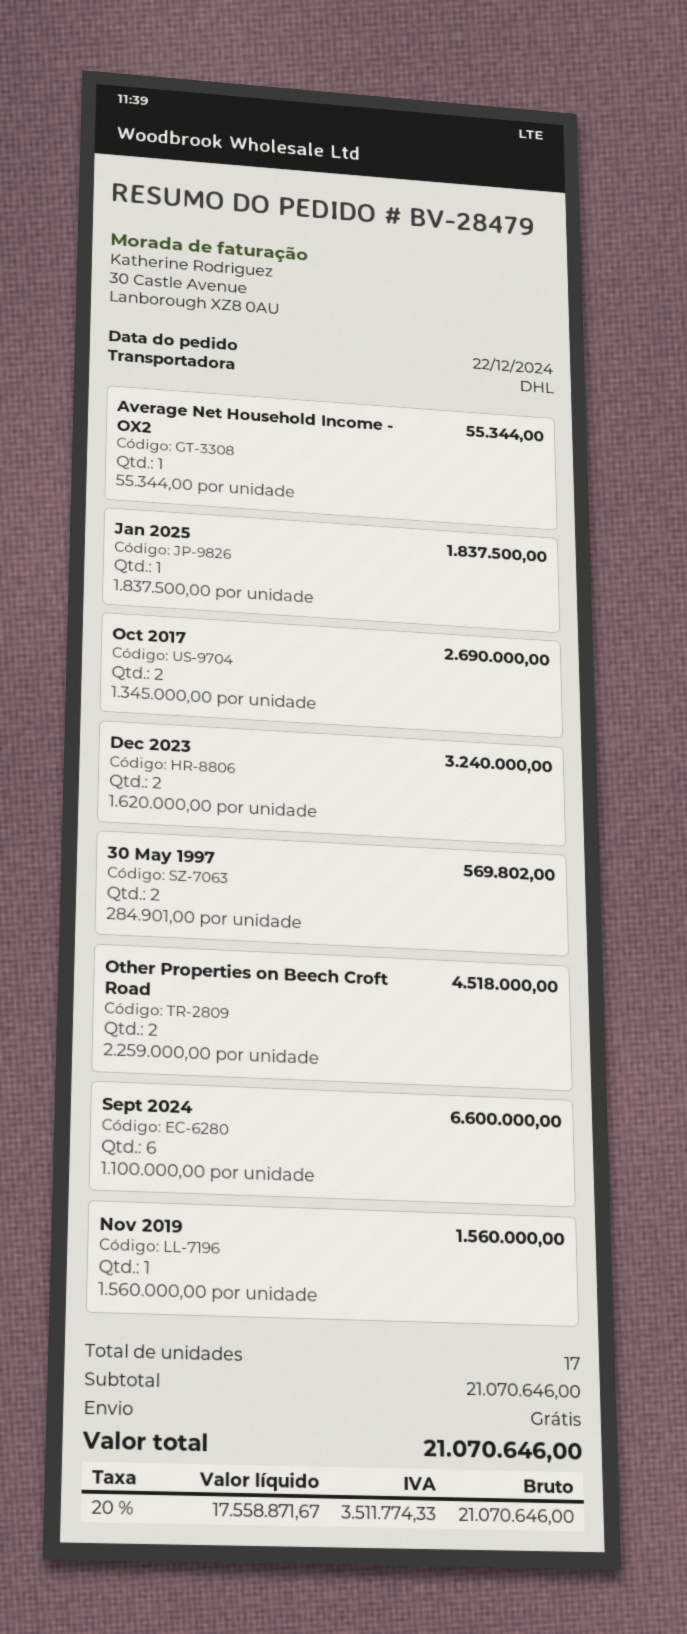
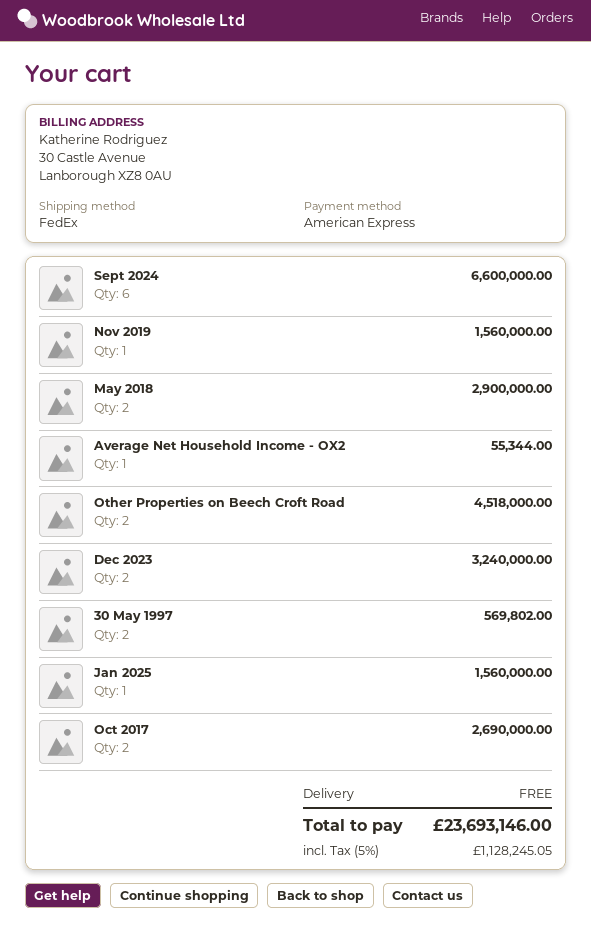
shipping method: DHL -> FedEx
Jan 2025: 1 for 1837500.00 -> 1 for 1560000.00
May 2018: none -> 2 for 2900000.00
tax: 20% = 3511774.33 -> 5% = 1128245.05
total: 21070646.00 -> 23693146.00

